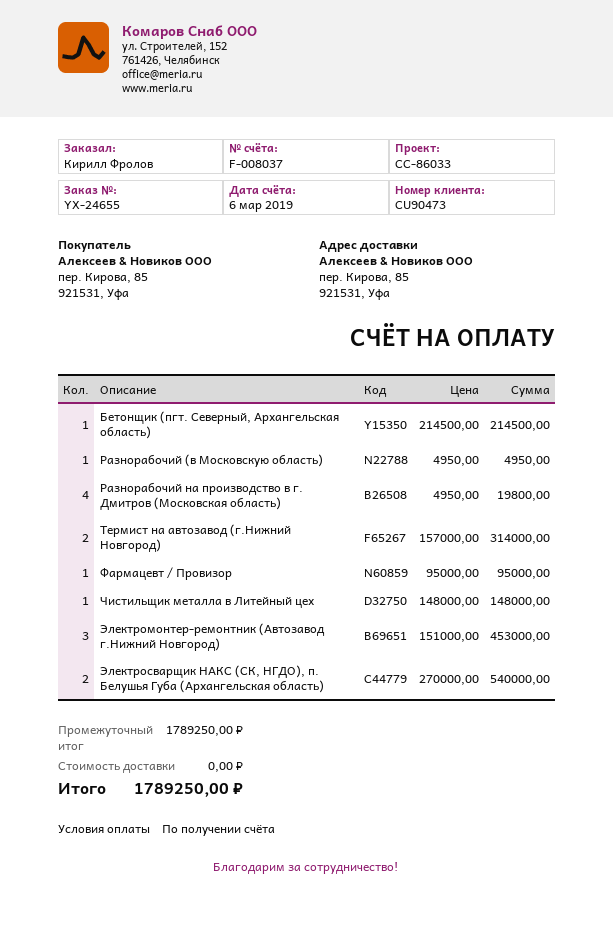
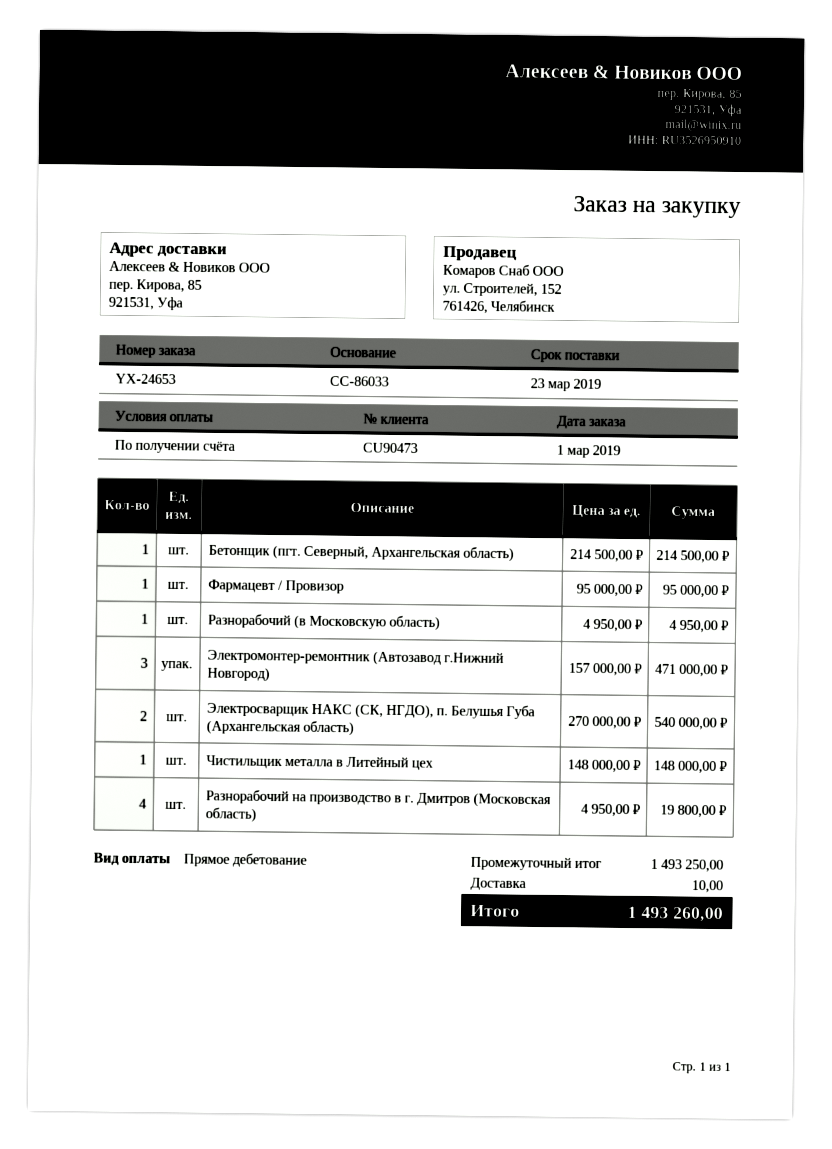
order number: YX-24655 -> YX-24653
Термист на автозавод (г.Нижний Новгород): 2 x 157000.00 = 314000.00 -> none
Электромонтер‑ремонтник (Автозавод г.Нижний Новгород): 3 x 151000.00 = 453000.00 -> 3 x 157000.00 = 471000.00
subtotal: 1789250.00 -> 1493250.00
shipping: 0.00 -> 10.00
total: 1789250.00 -> 1493260.00

